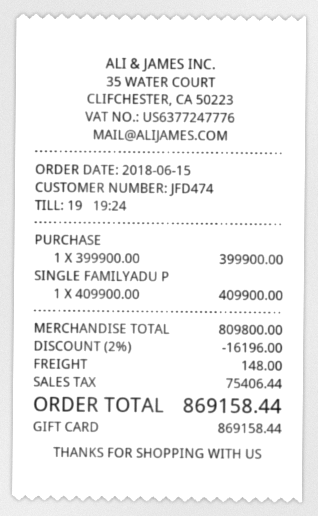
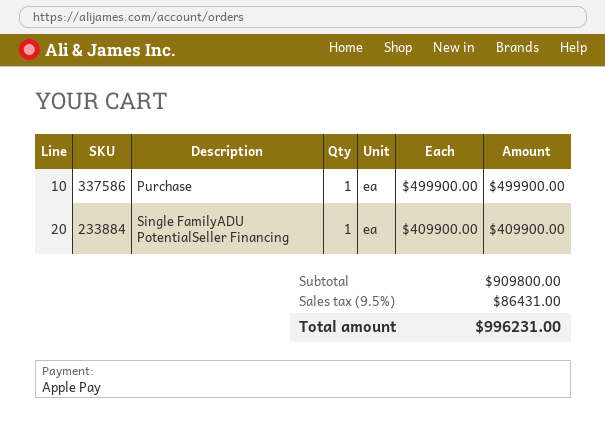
payment method: gift card -> Apple Pay
PURCHASE: 1 x 399900.00 = 399900.00 -> 1 x 499900.00 = 499900.00
subtotal: 809800.00 -> 909800.00
discount: 2% = 16196.00 -> none
shipping: 148.00 -> none
tax: 75406.44 -> 86431.00
total: 869158.44 -> 996231.00

